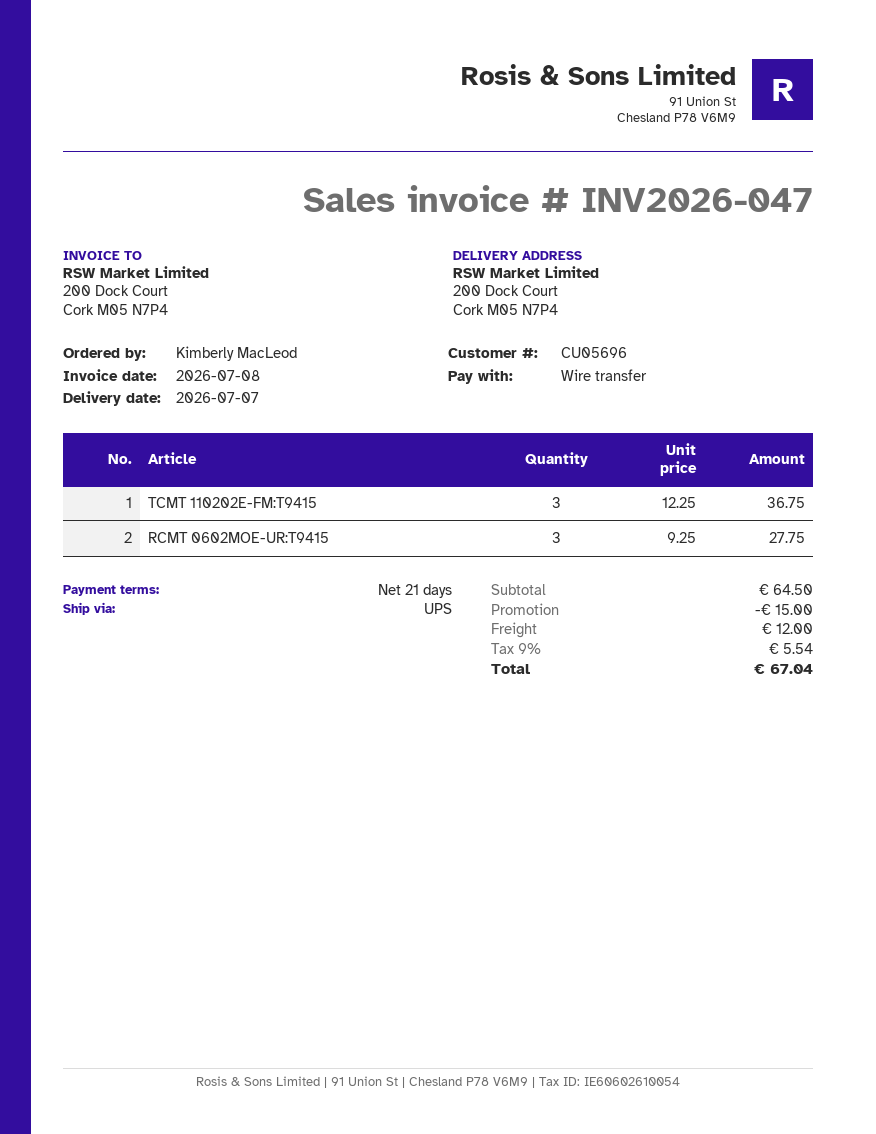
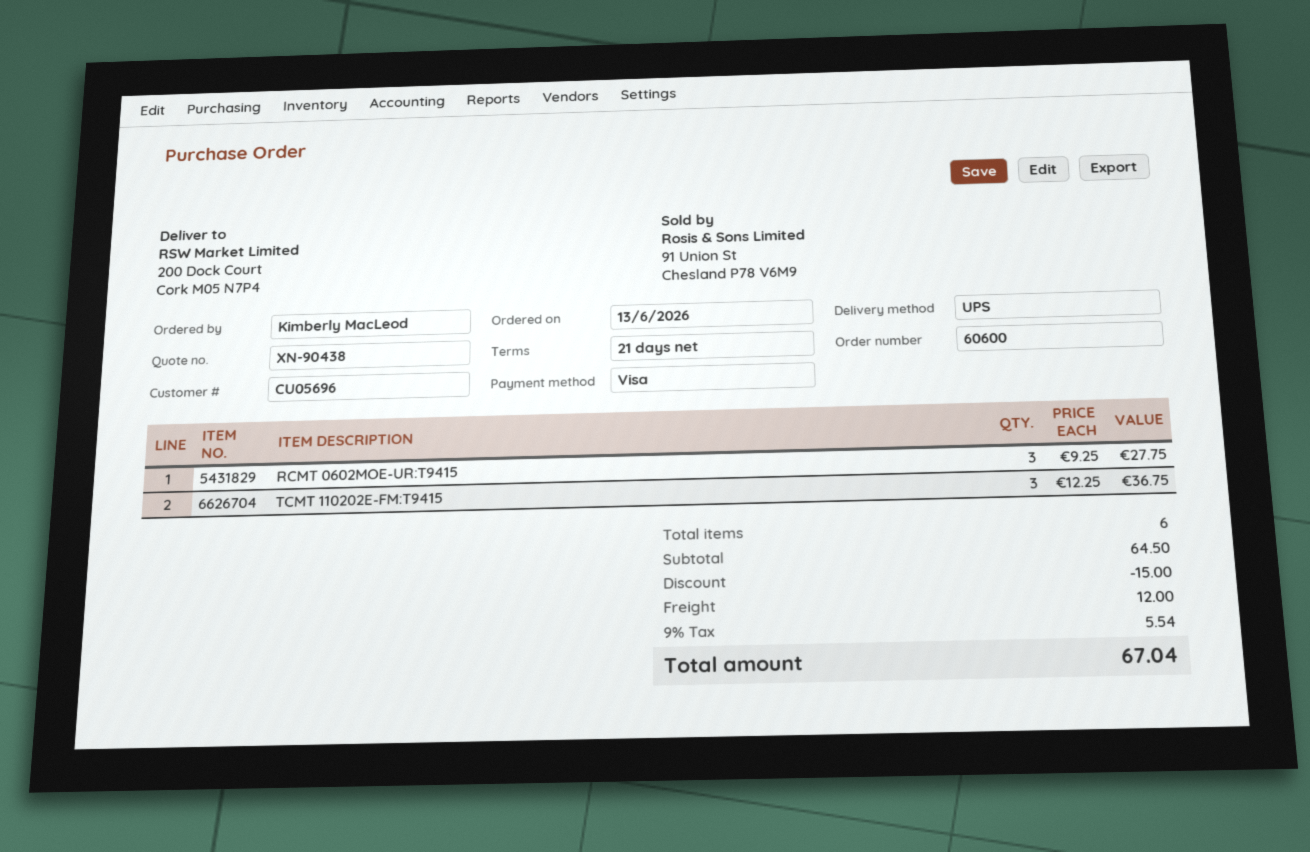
payment method: bank transfer -> Visa

